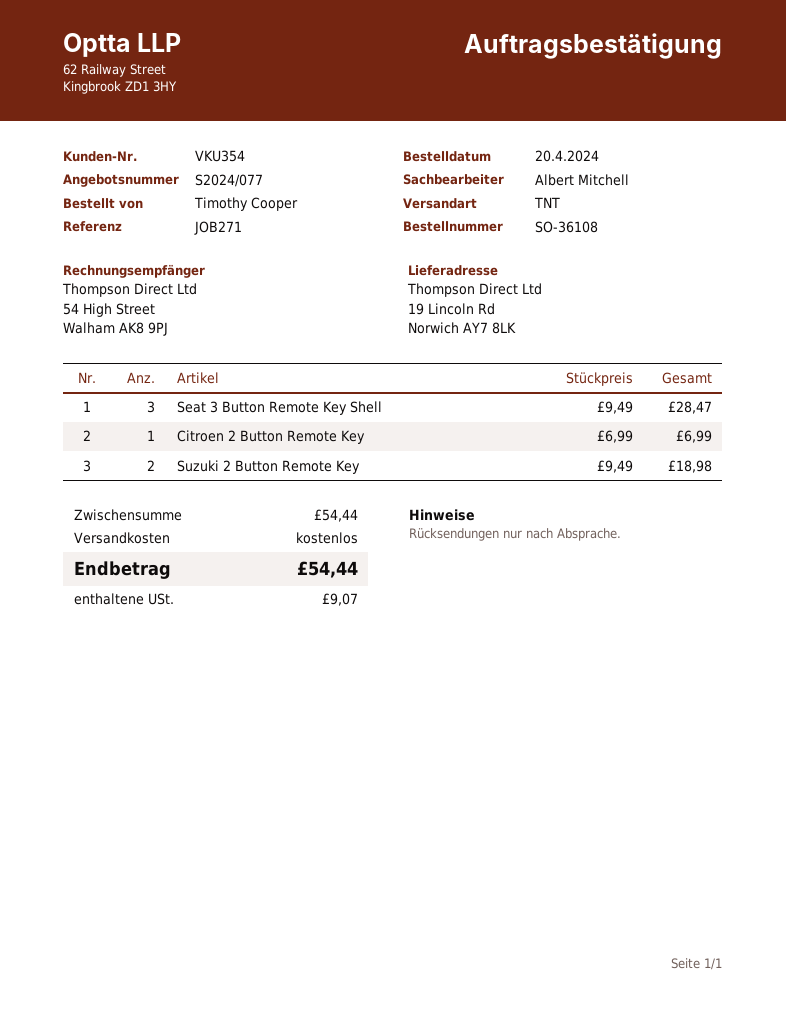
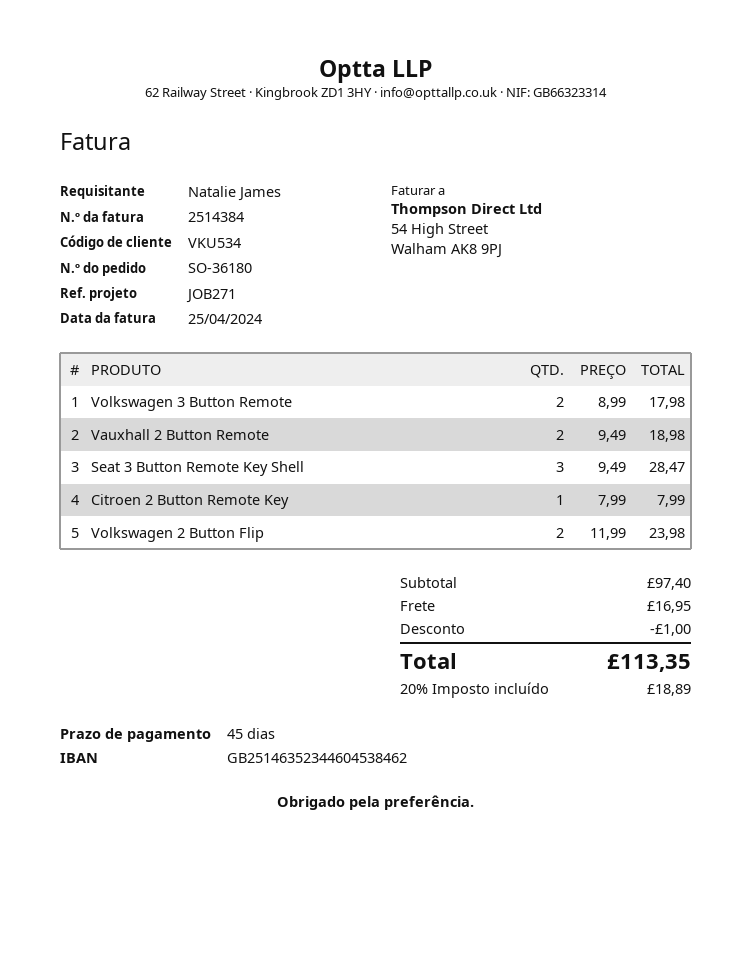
order number: SO-36108 -> SO-36180
customer number: VKU354 -> VKU534
ordered by: Timothy Cooper -> Natalie James
Citroen 2 Button Remote Key: 1 x 6.99 = 6.99 -> 1 x 7.99 = 7.99
Suzuki 2 Button Remote Key: 2 x 9.49 = 18.98 -> none
Volkswagen 3 Button Remote: none -> 2 x 8.99 = 17.98
Vauxhall 2 Button Remote: none -> 2 x 9.49 = 18.98
Volkswagen 2 Button Flip: none -> 2 x 11.99 = 23.98
subtotal: 54.44 -> 97.40
discount: none -> 1.00
shipping: 0.00 -> 16.95
tax: 9.07 -> 18.89
total: 54.44 -> 113.35

